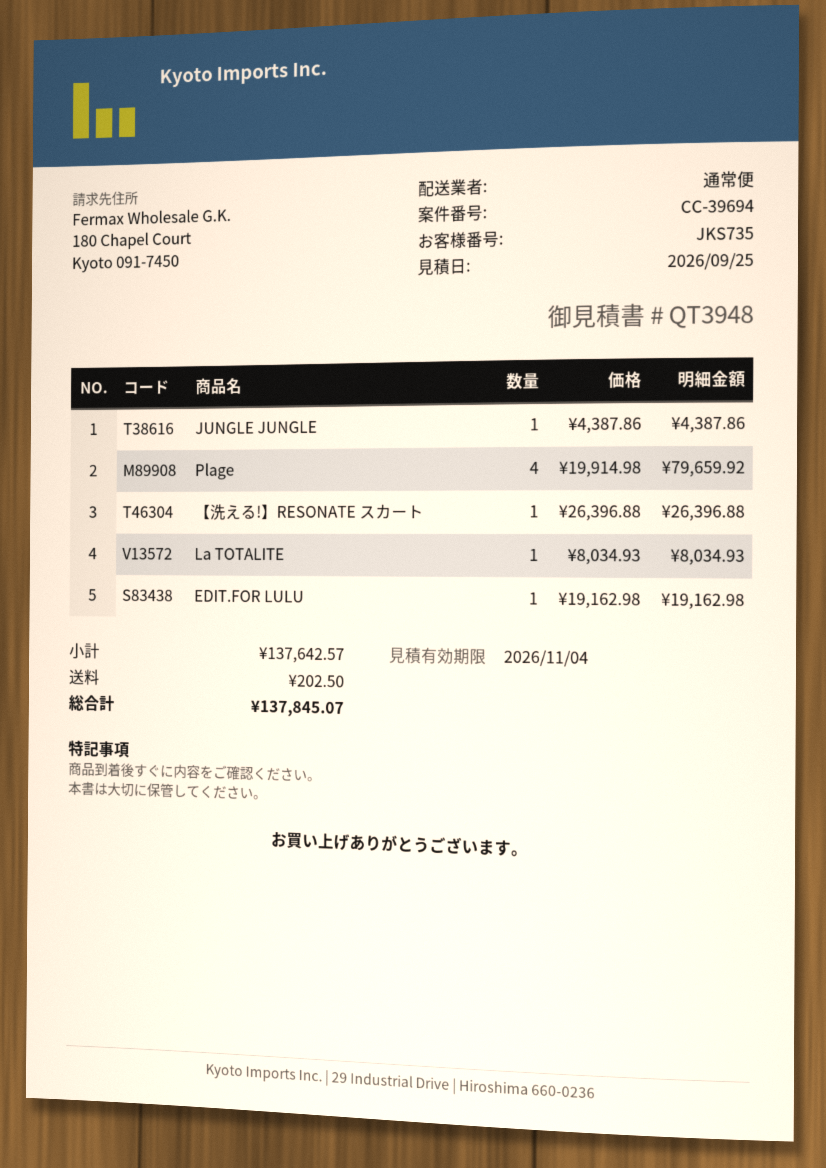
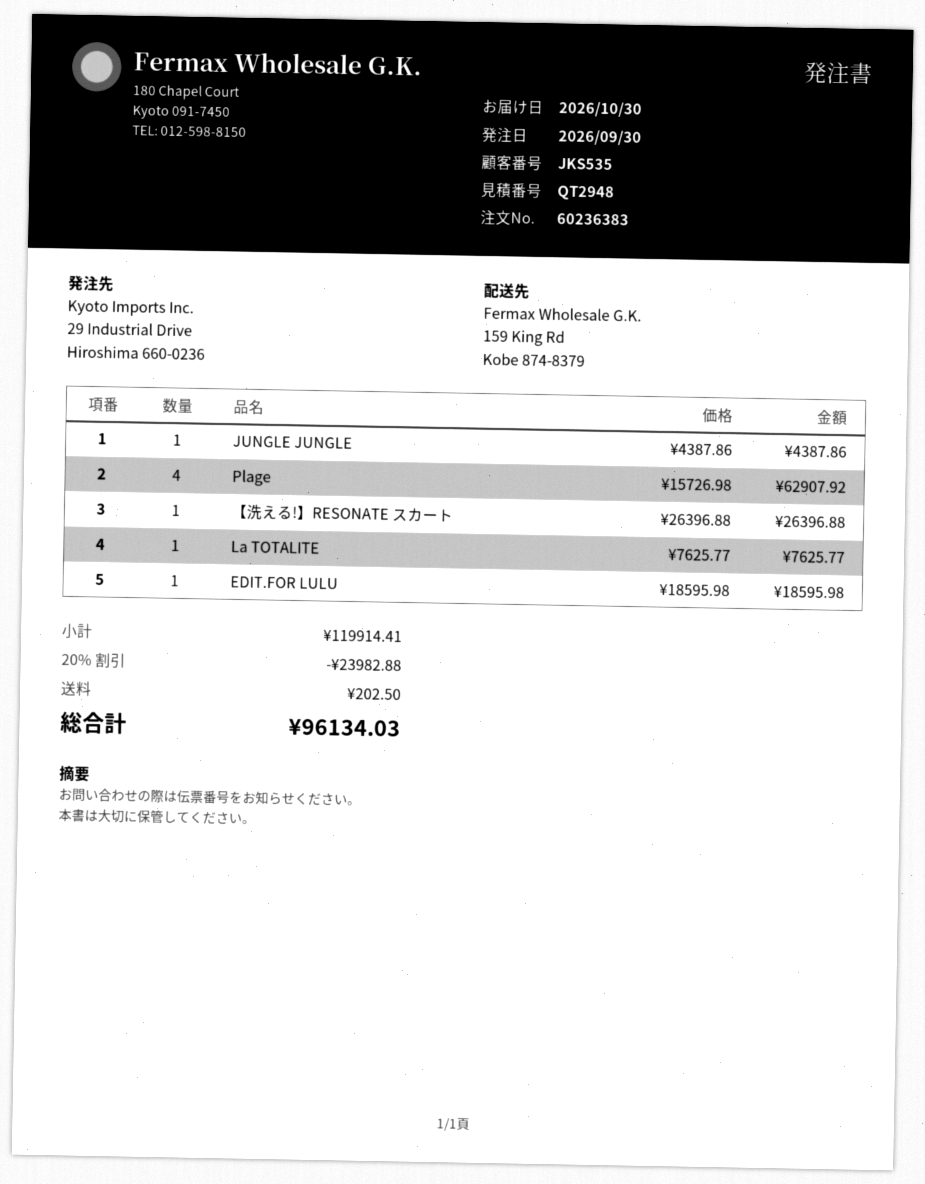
quote number: QT3948 -> QT2948
customer number: JKS735 -> JKS535
Plage: 4 x 19914.98 = 79659.92 -> 4 x 15726.98 = 62907.92
La TOTALITE: 1 x 8034.93 = 8034.93 -> 1 x 7625.77 = 7625.77
EDIT.FOR LULU: 1 x 19162.98 = 19162.98 -> 1 x 18595.98 = 18595.98
subtotal: 137642.57 -> 119914.41
discount: none -> 20% = 23982.88
total: 137845.07 -> 96134.03

